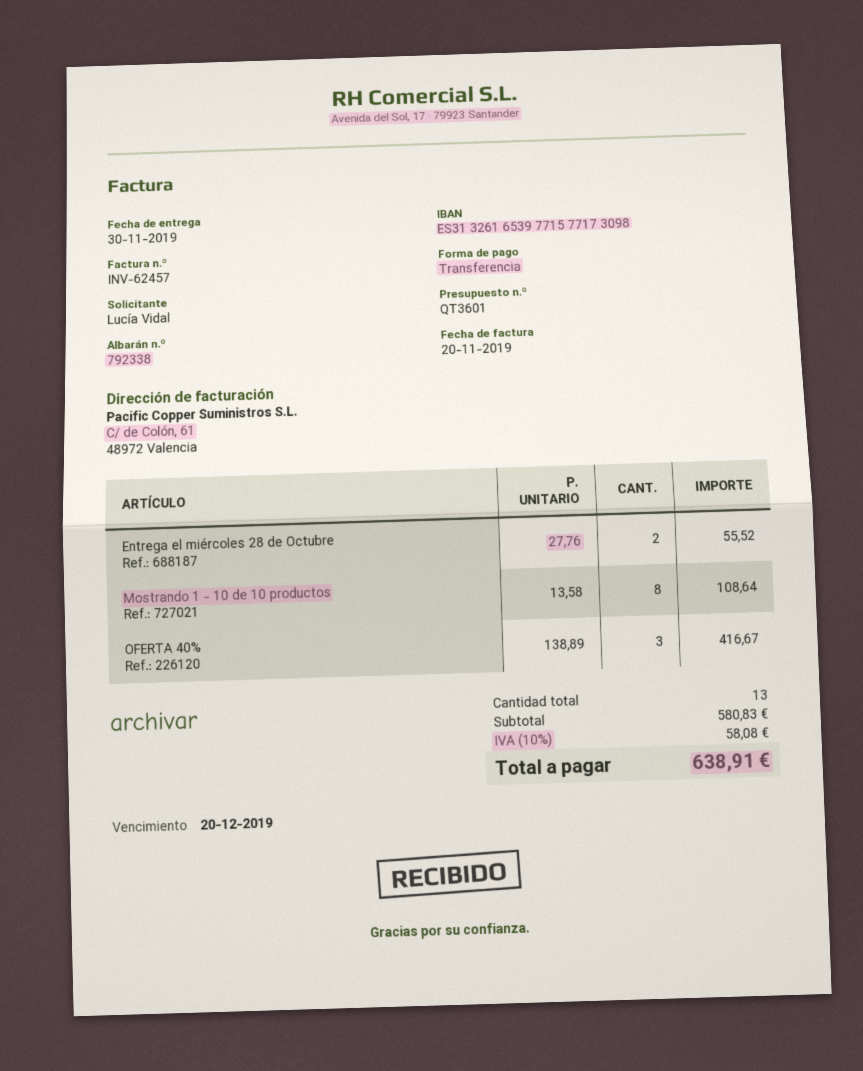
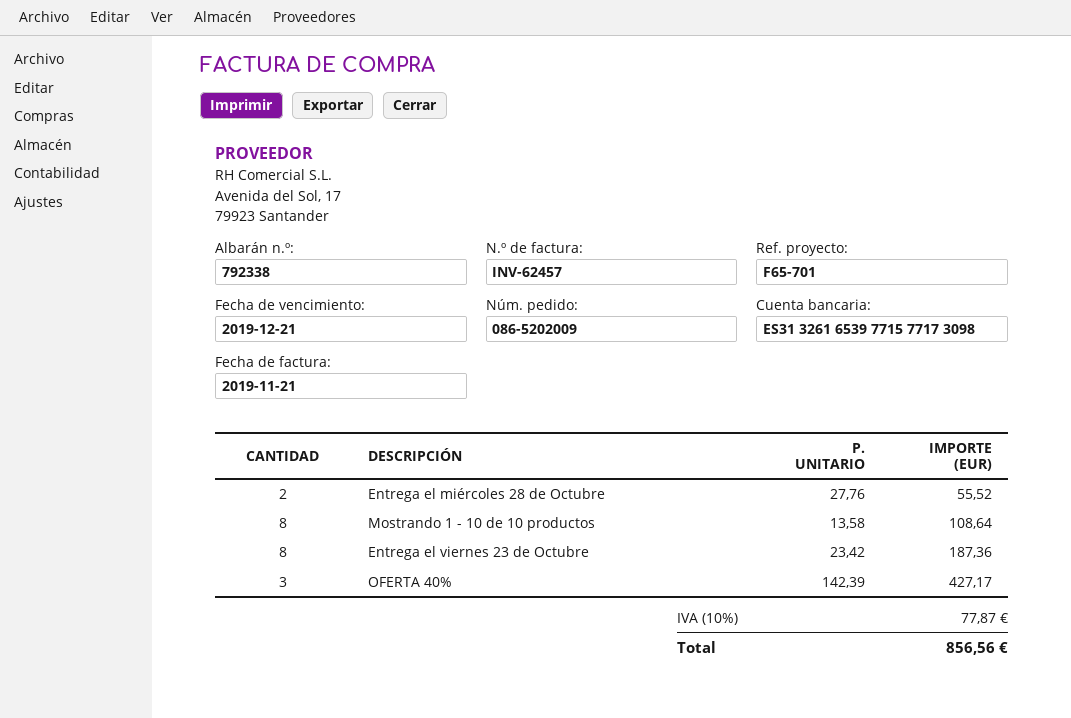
invoice date: 2019-11-20 -> 2019-11-21
due date: 2019-12-20 -> 2019-12-21
OFERTA 40%: 3 x 138.89 = 416.67 -> 3 x 142.39 = 427.17
Entrega el viernes 23 de Octubre: none -> 8 x 23.42 = 187.36
tax: 10% = 58.08 -> 10% = 77.87
total: 638.91 -> 856.56

